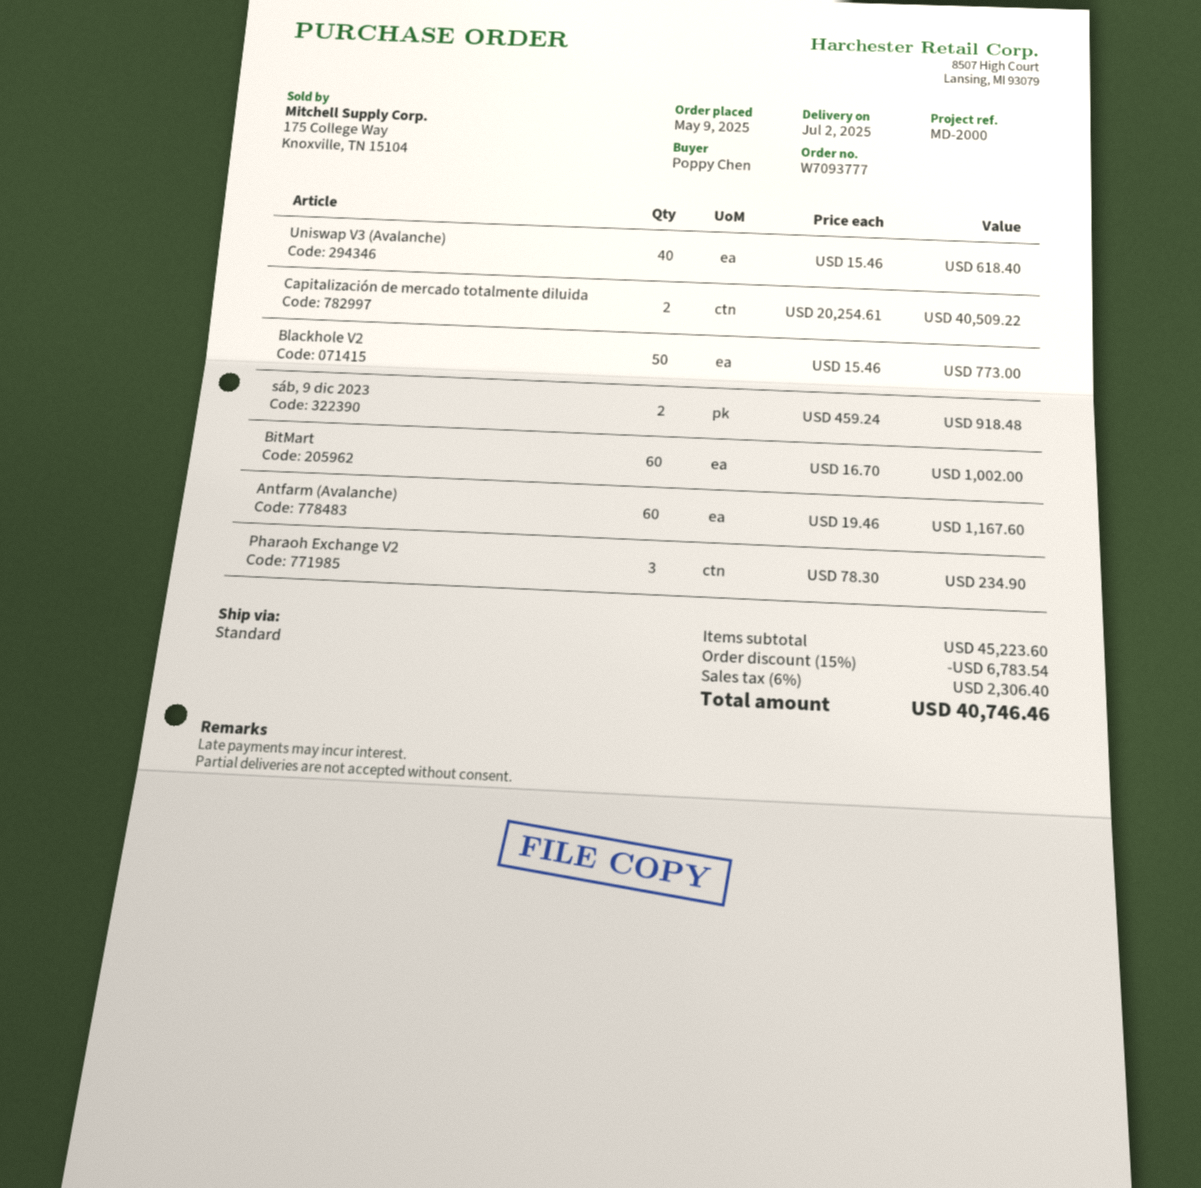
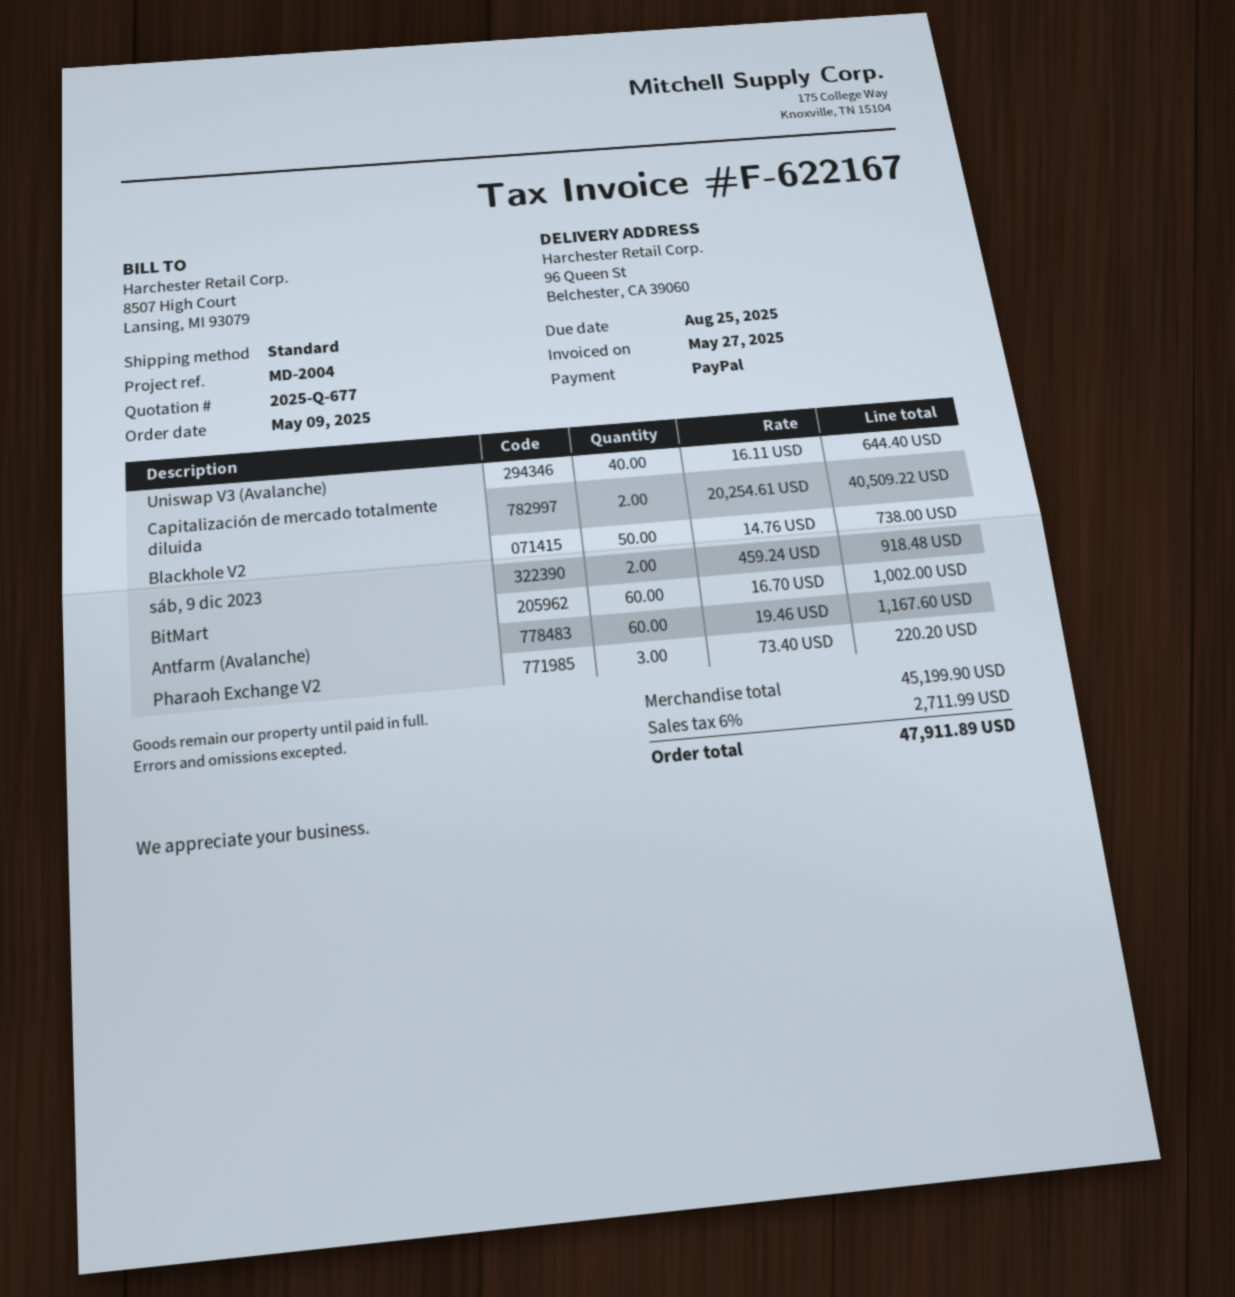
reference: MD-2000 -> MD-2004
Uniswap V3 (Avalanche): 40 x 15.46 = 618.40 -> 40 x 16.11 = 644.40
Blackhole V2: 50 x 15.46 = 773.00 -> 50 x 14.76 = 738.00
Pharaoh Exchange V2: 3 x 78.30 = 234.90 -> 3 x 73.40 = 220.20
subtotal: 45223.60 -> 45199.90
discount: 15% = 6783.54 -> none
tax: 6% = 2306.40 -> 6% = 2711.99
total: 40746.46 -> 47911.89

